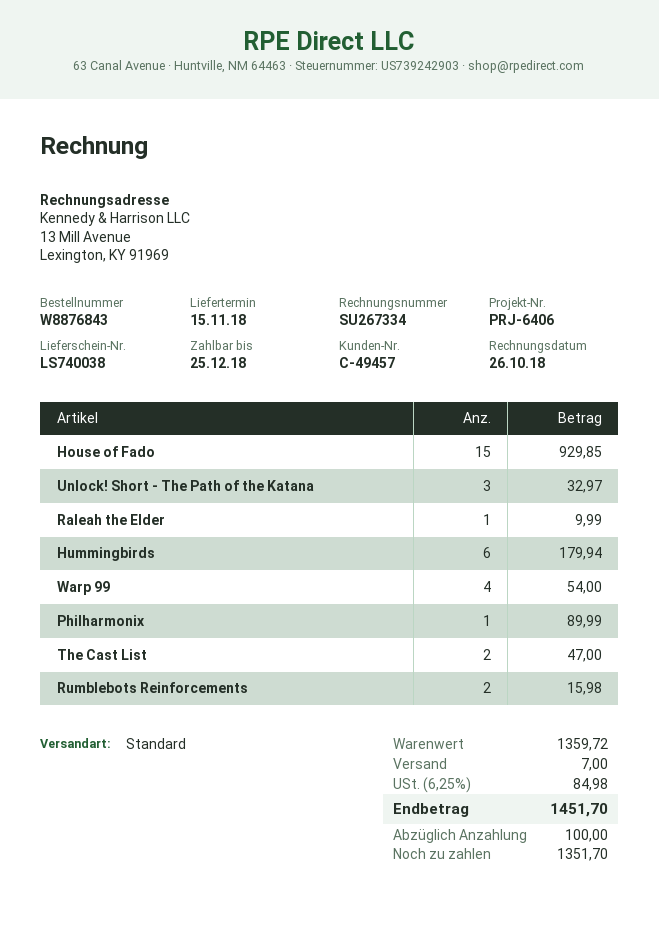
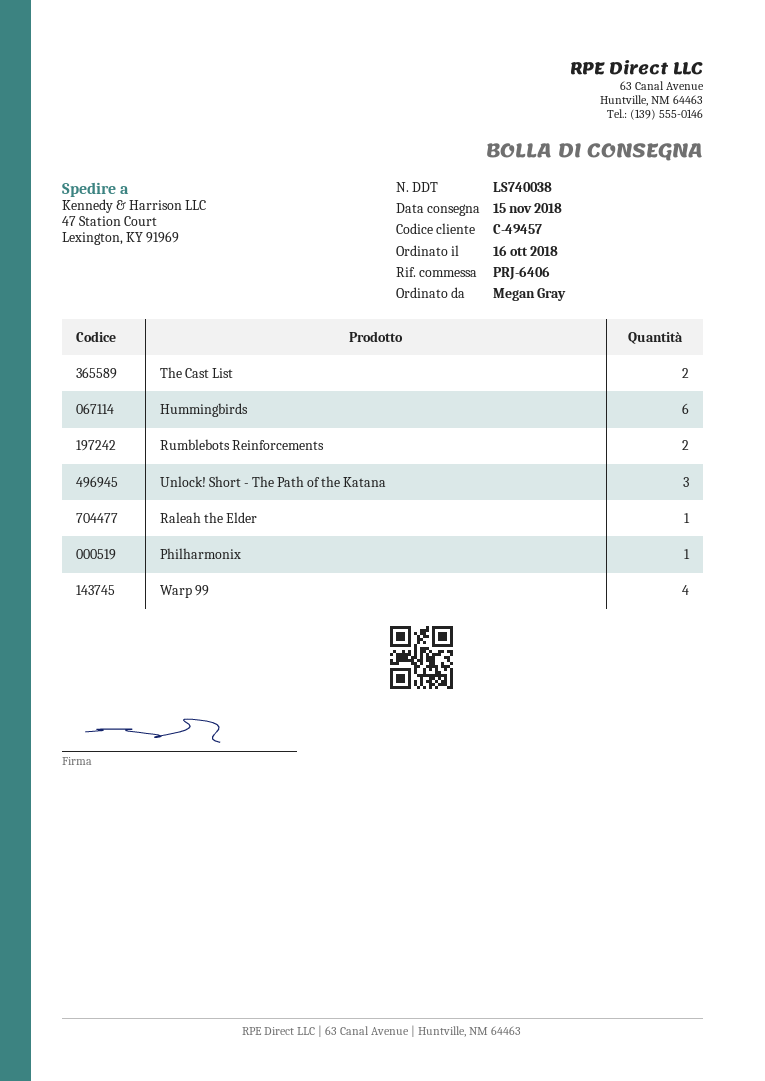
House of Fado: 15 -> none

